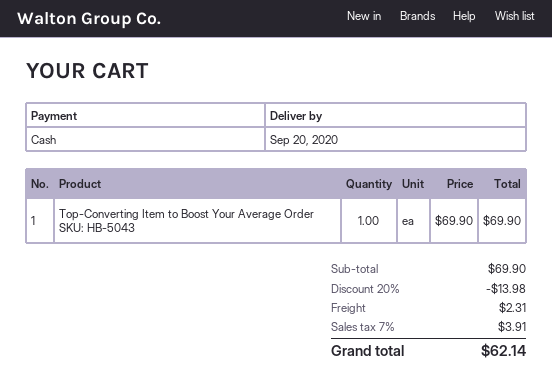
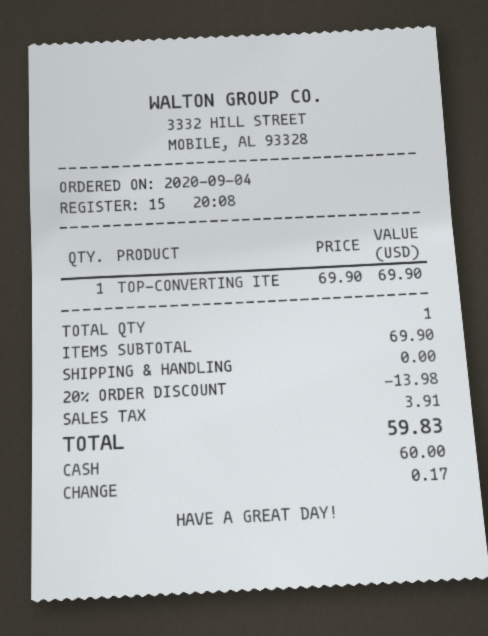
shipping: 2.31 -> 0.00
total: 62.14 -> 59.83

